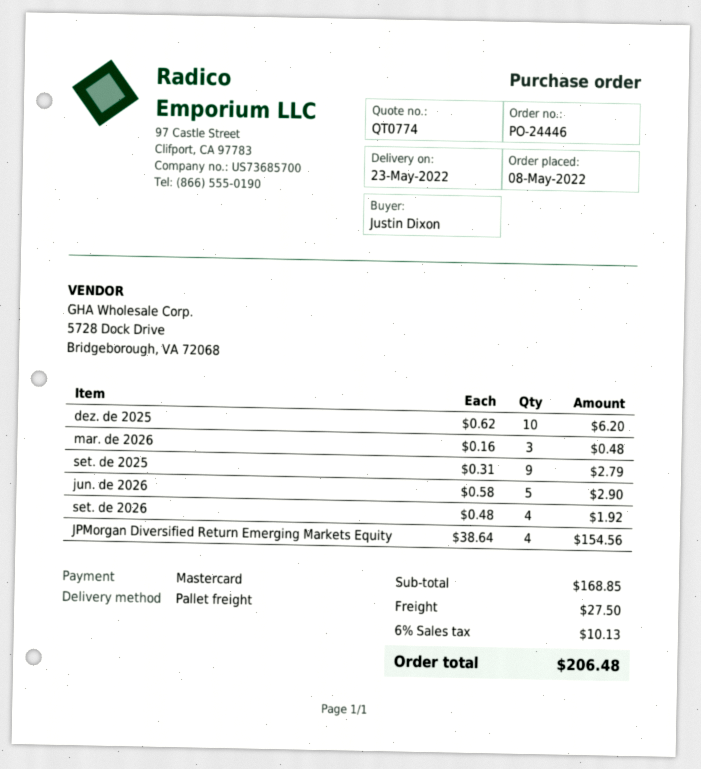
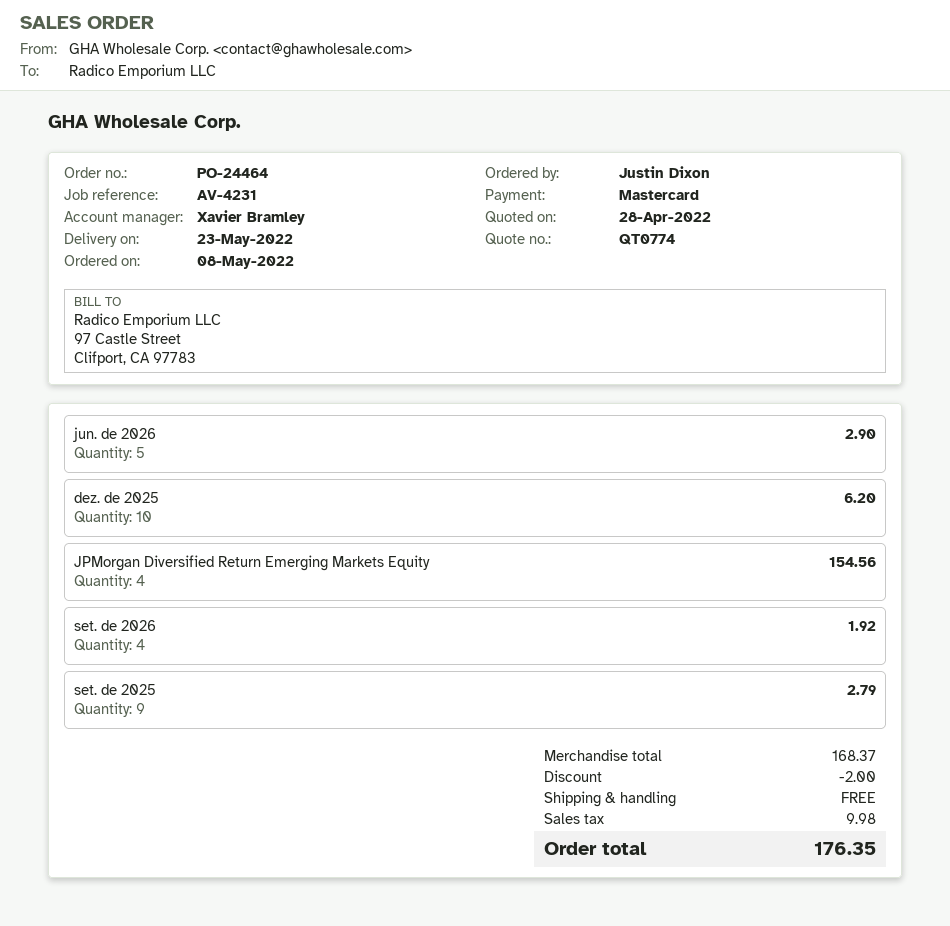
order number: PO-24446 -> PO-24464
mar. de 2026: 3 for 0.48 -> none
subtotal: 168.85 -> 168.37
discount: none -> 2.00
shipping: 27.50 -> 0.00
tax: 10.13 -> 9.98
total: 206.48 -> 176.35

